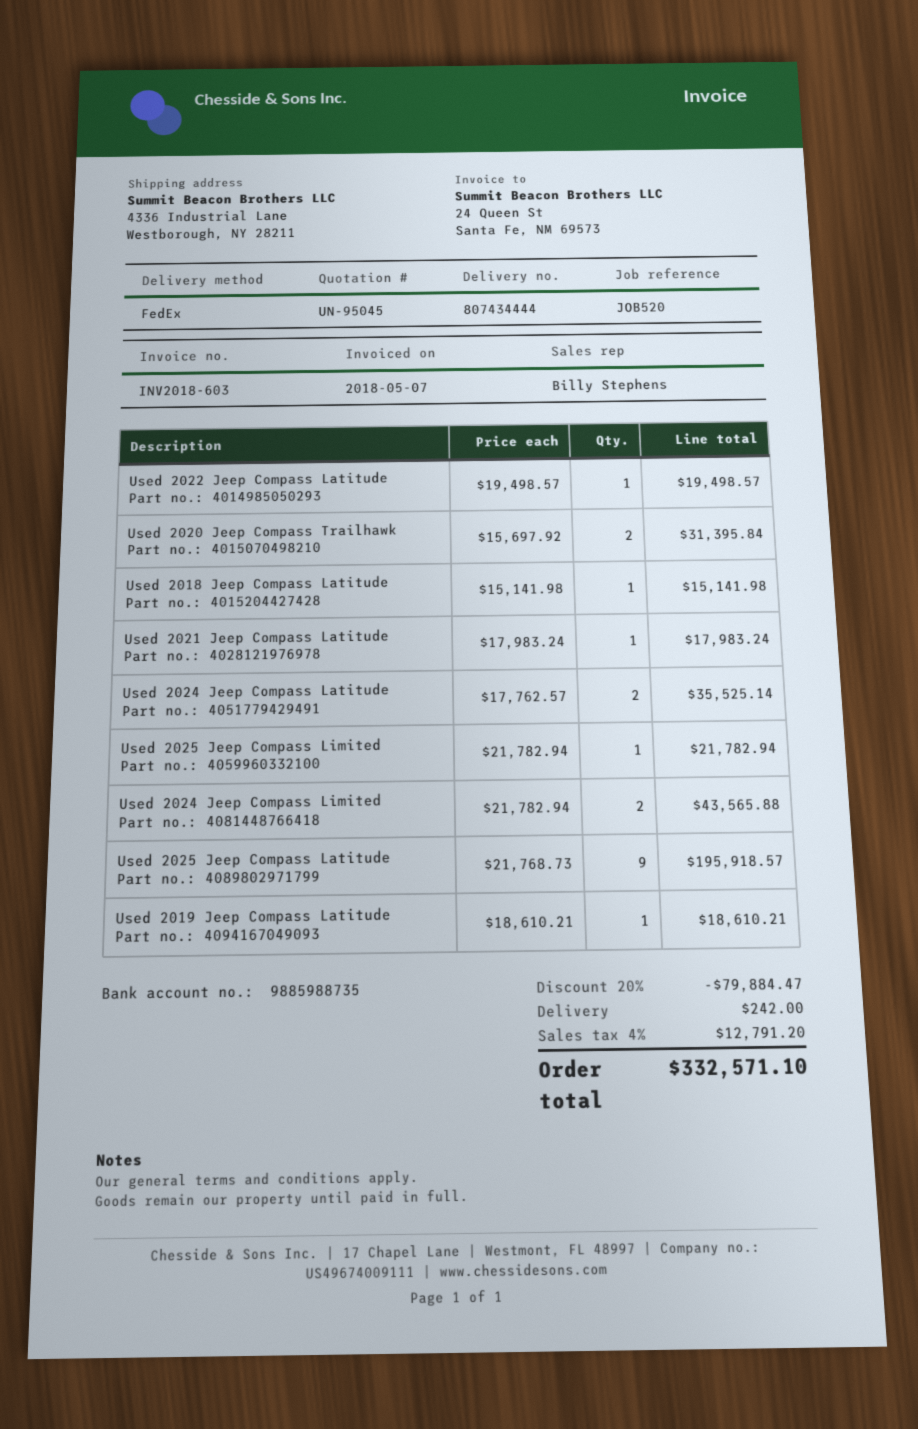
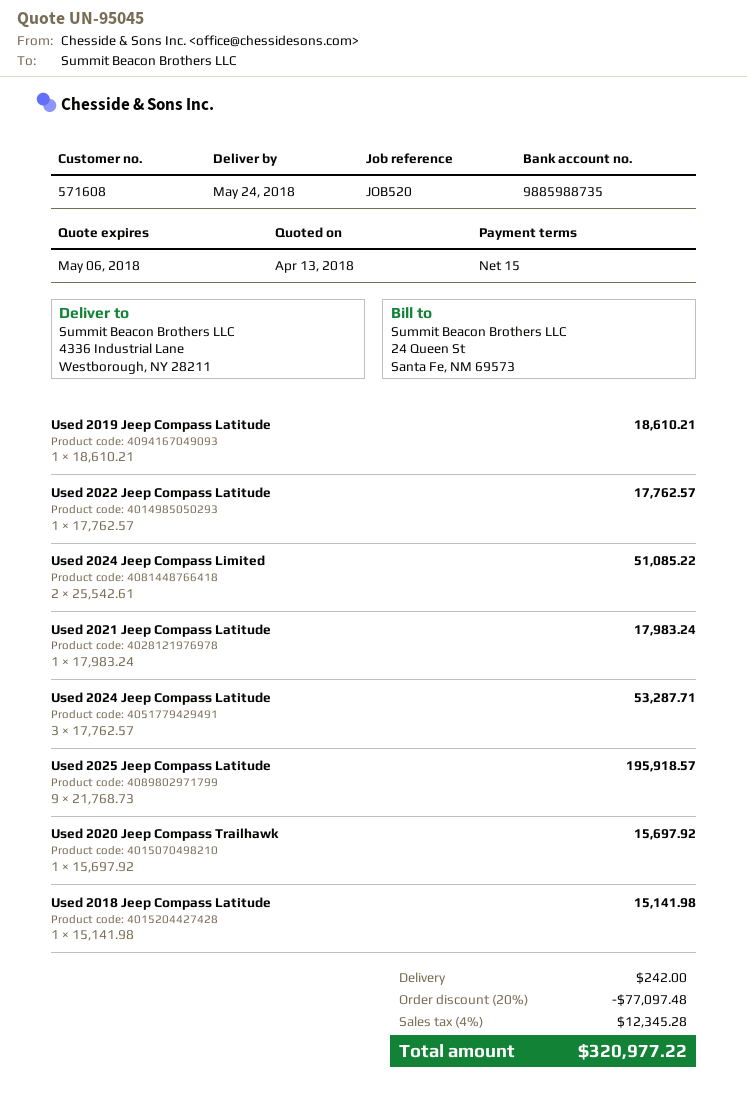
Used 2022 Jeep Compass Latitude: 1 x 19498.57 = 19498.57 -> 1 x 17762.57 = 17762.57
Used 2020 Jeep Compass Trailhawk: 2 x 15697.92 = 31395.84 -> 1 x 15697.92 = 15697.92
Used 2024 Jeep Compass Latitude: 2 x 17762.57 = 35525.14 -> 3 x 17762.57 = 53287.71
Used 2025 Jeep Compass Limited: 1 x 21782.94 = 21782.94 -> none
Used 2024 Jeep Compass Limited: 2 x 21782.94 = 43565.88 -> 2 x 25542.61 = 51085.22
discount: 20% = 79884.47 -> 20% = 77097.48
tax: 4% = 12791.20 -> 4% = 12345.28
total: 332571.10 -> 320977.22

